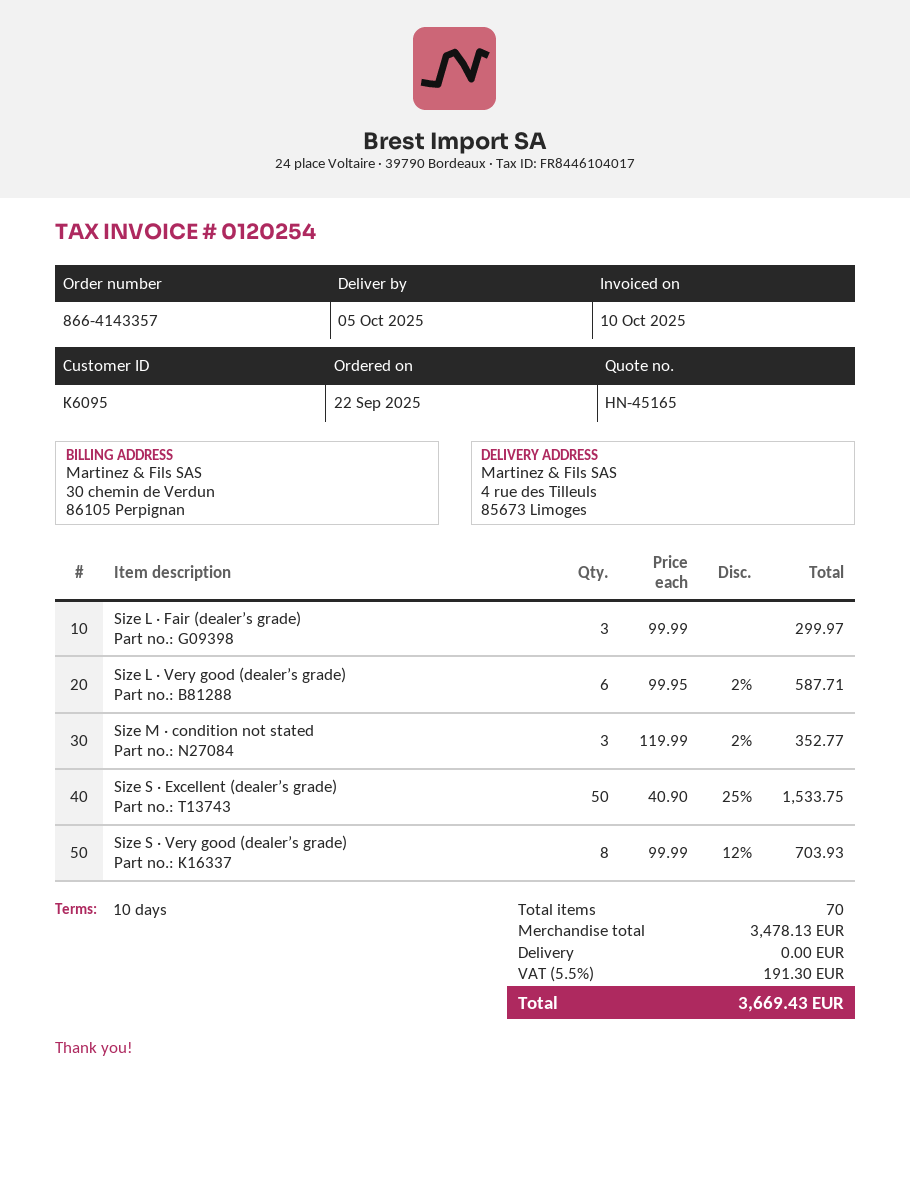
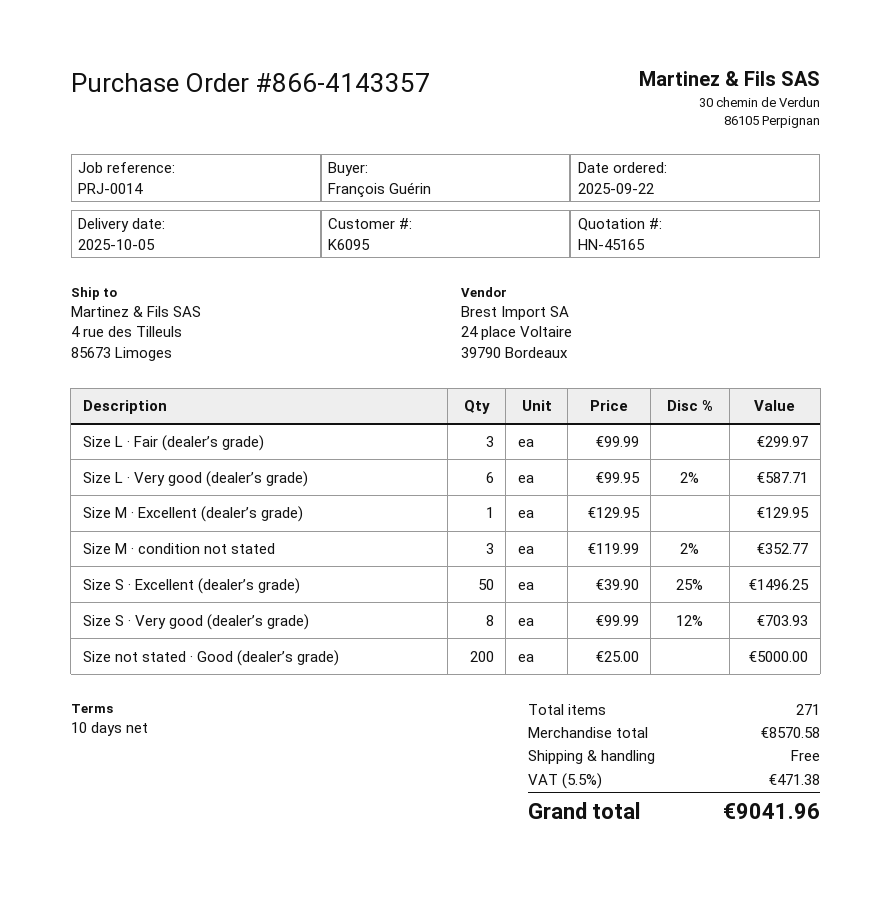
Size S · Excellent (dealer’s grade): 50 x 40.90 - 25% = 1533.75 -> 50 x 39.90 - 25% = 1496.25
Size M · Excellent (dealer’s grade): none -> 1 x 129.95 = 129.95
Size not stated · Good (dealer’s grade): none -> 200 x 25.00 = 5000.00
total quantity: 70 -> 271
subtotal: 3478.13 -> 8570.58
tax: 5.5% = 191.30 -> 5.5% = 471.38
total: 3669.43 -> 9041.96

